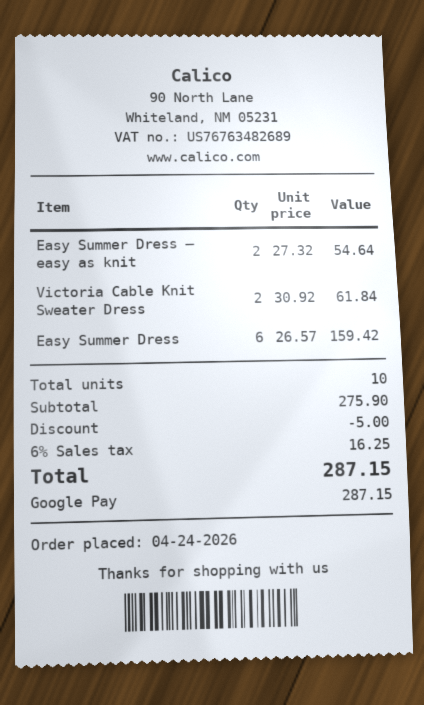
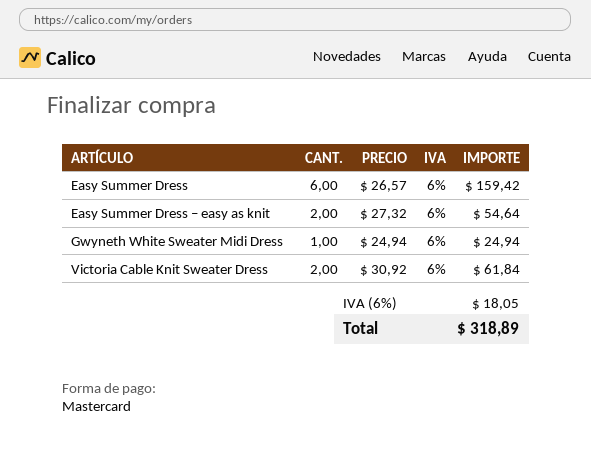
payment method: Google Pay -> Mastercard
Gwyneth White Sweater Midi Dress: none -> 1 x 24.94 = 24.94
discount: 5.00 -> none
tax: 6% = 16.25 -> 6% = 18.05
total: 287.15 -> 318.89

